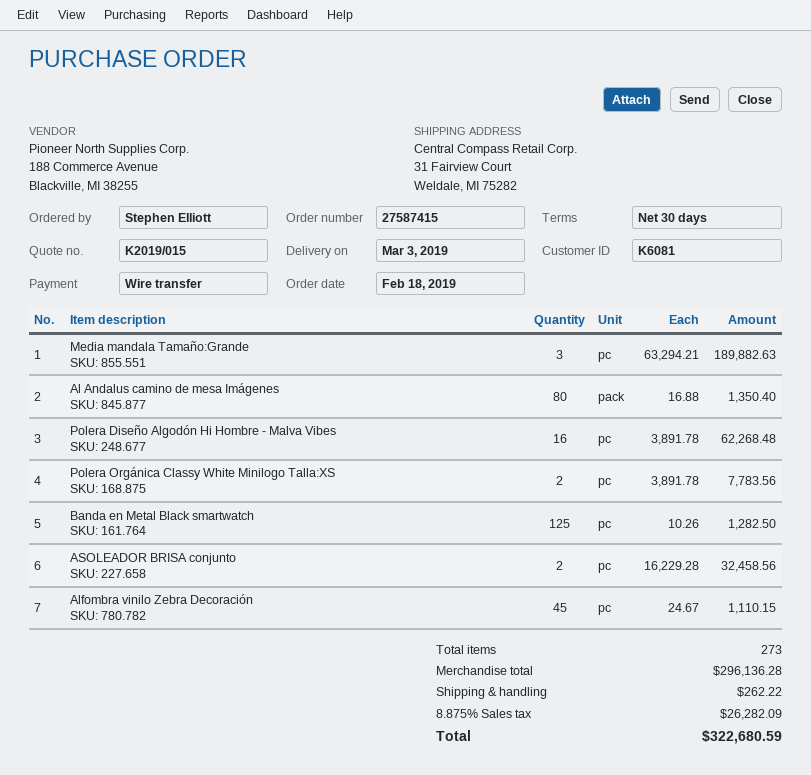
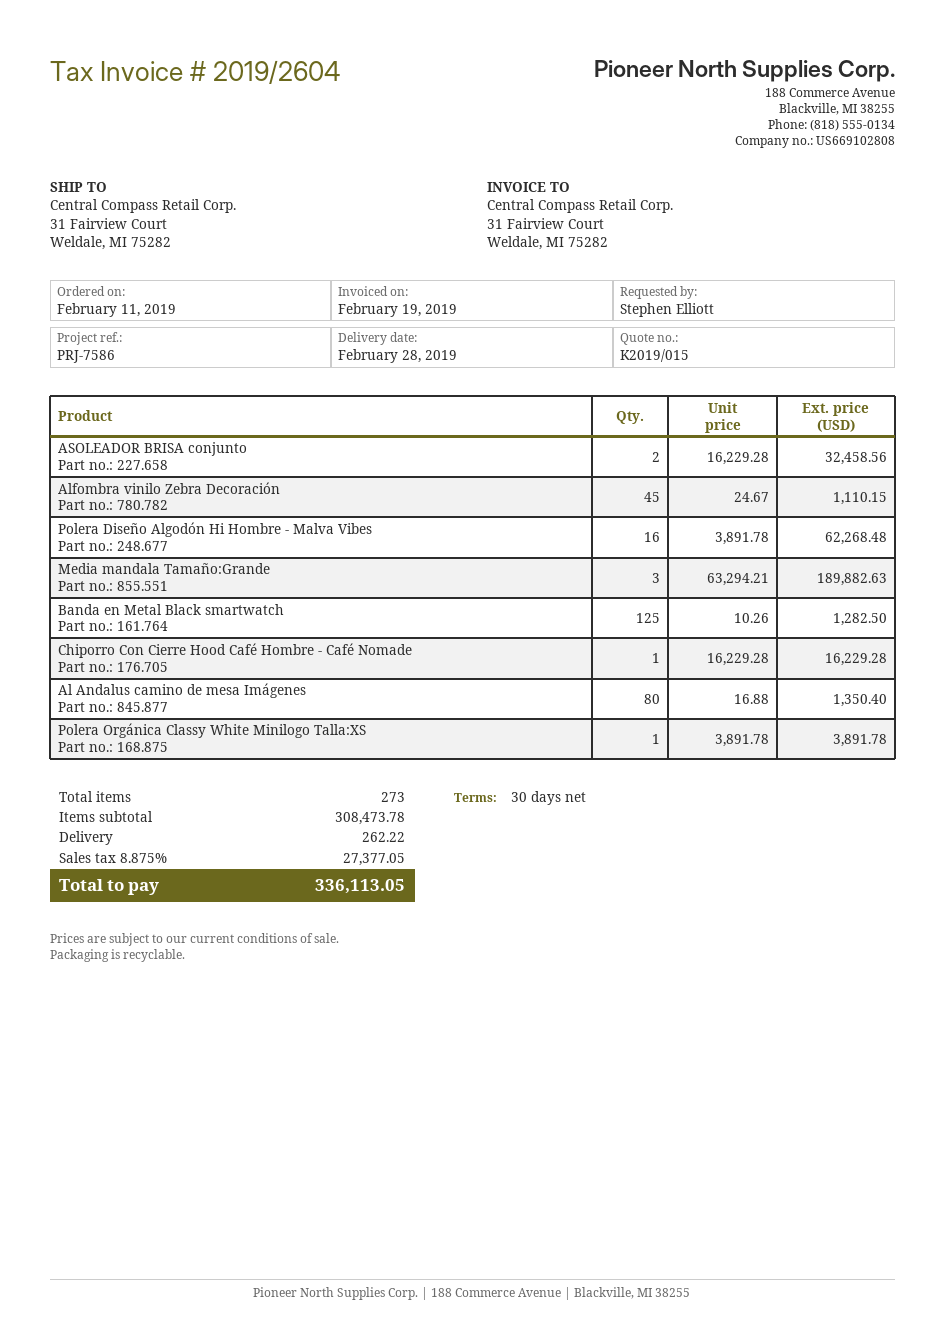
order date: 2019-02-18 -> 2019-02-11
delivery date: 2019-03-03 -> 2019-02-28
Polera Orgánica Classy White Minilogo Talla:XS: 2 x 3891.78 = 7783.56 -> 1 x 3891.78 = 3891.78
Chiporro Con Cierre Hood Café Hombre - Café Nomade: none -> 1 x 16229.28 = 16229.28
subtotal: 296136.28 -> 308473.78
tax: 8.875% = 26282.09 -> 8.875% = 27377.05
total: 322680.59 -> 336113.05

